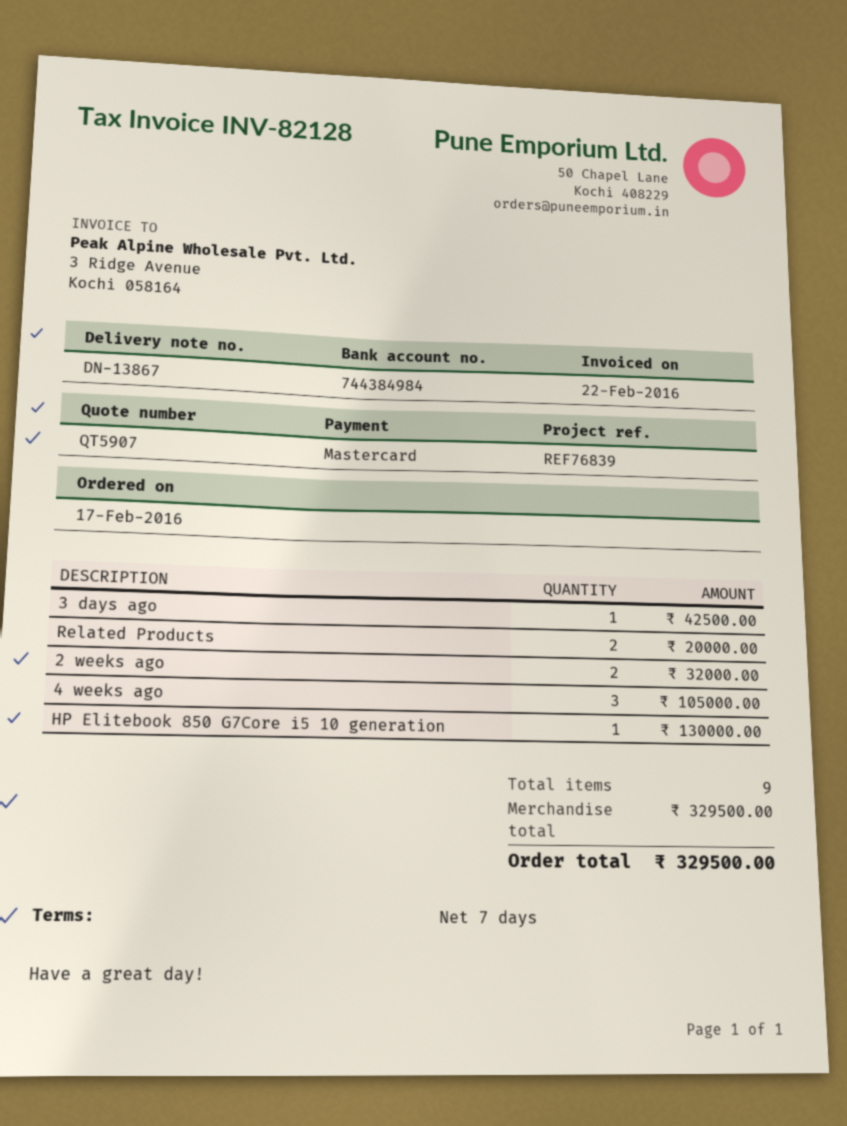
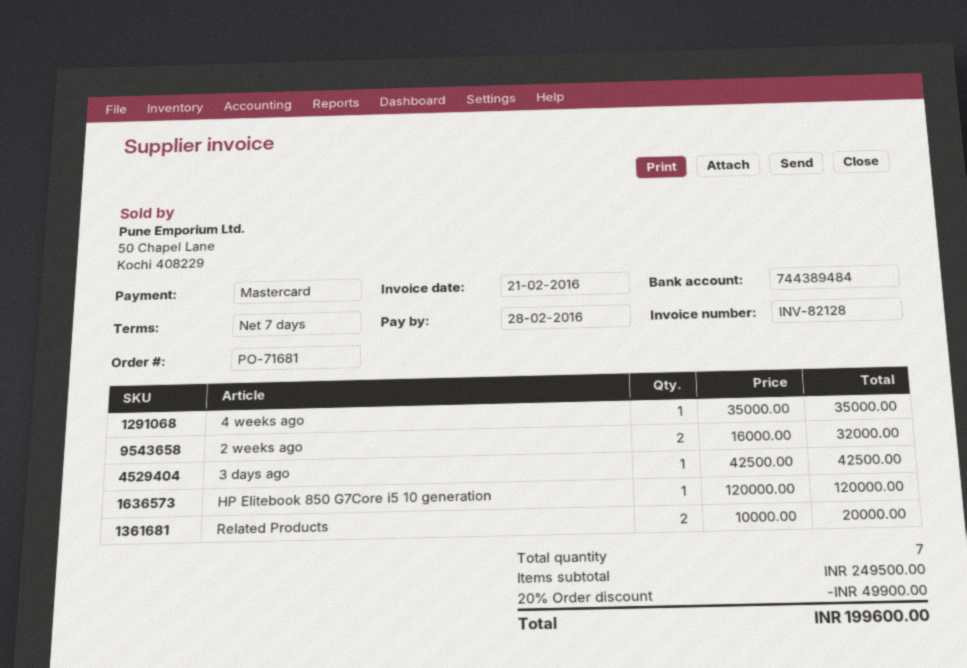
invoice date: 2016-02-22 -> 2016-02-21
bank account: 744384984 -> 744389484
4 weeks ago: 3 for 105000.00 -> 1 for 35000.00
HP Elitebook 850 G7Core i5 10 generation: 1 for 130000.00 -> 1 for 120000.00
total quantity: 9 -> 7
subtotal: 329500.00 -> 249500.00
discount: none -> 20% = 49900.00
total: 329500.00 -> 199600.00

